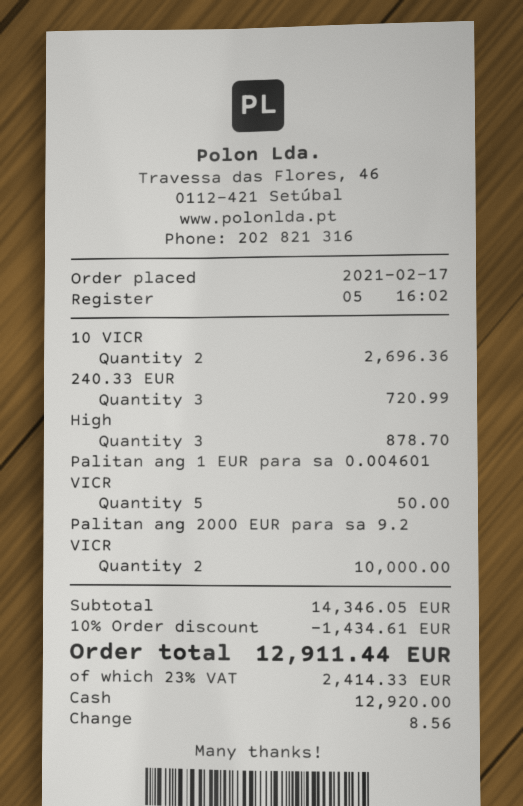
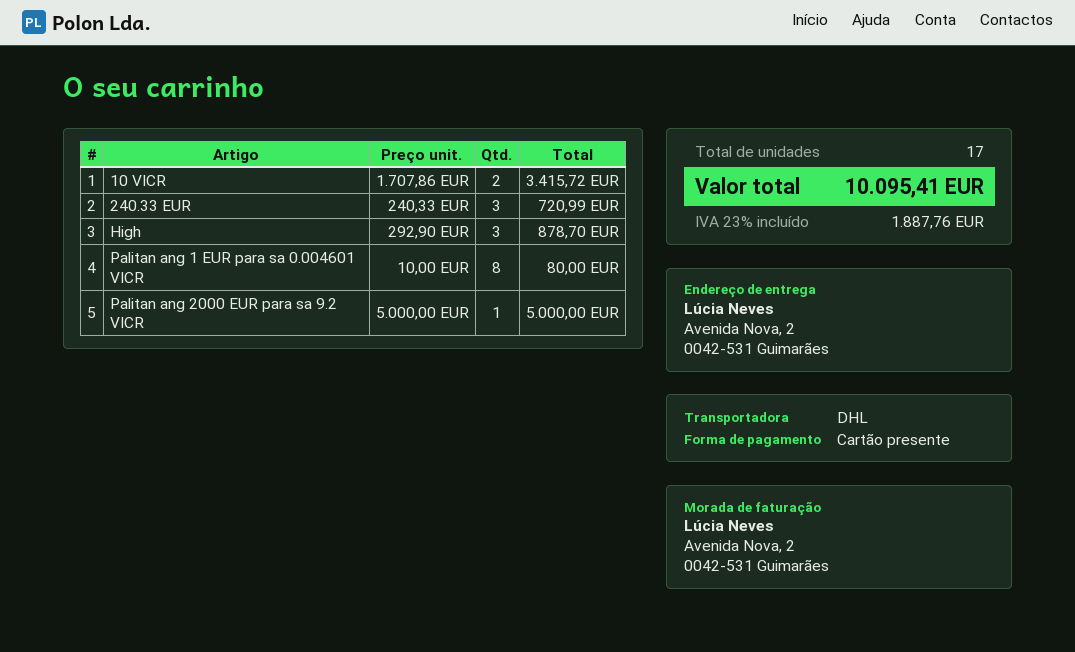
payment method: cash -> gift card
10 VICR: 2 for 2696.36 -> 2 for 3415.72
Palitan ang 1 EUR para sa 0.004601 VICR: 5 for 50.00 -> 8 for 80.00
Palitan ang 2000 EUR para sa 9.2 VICR: 2 for 10000.00 -> 1 for 5000.00
discount: 10% = 1434.61 -> none
tax: 23% = 2414.33 -> 23% = 1887.76
total: 12911.44 -> 10095.41

